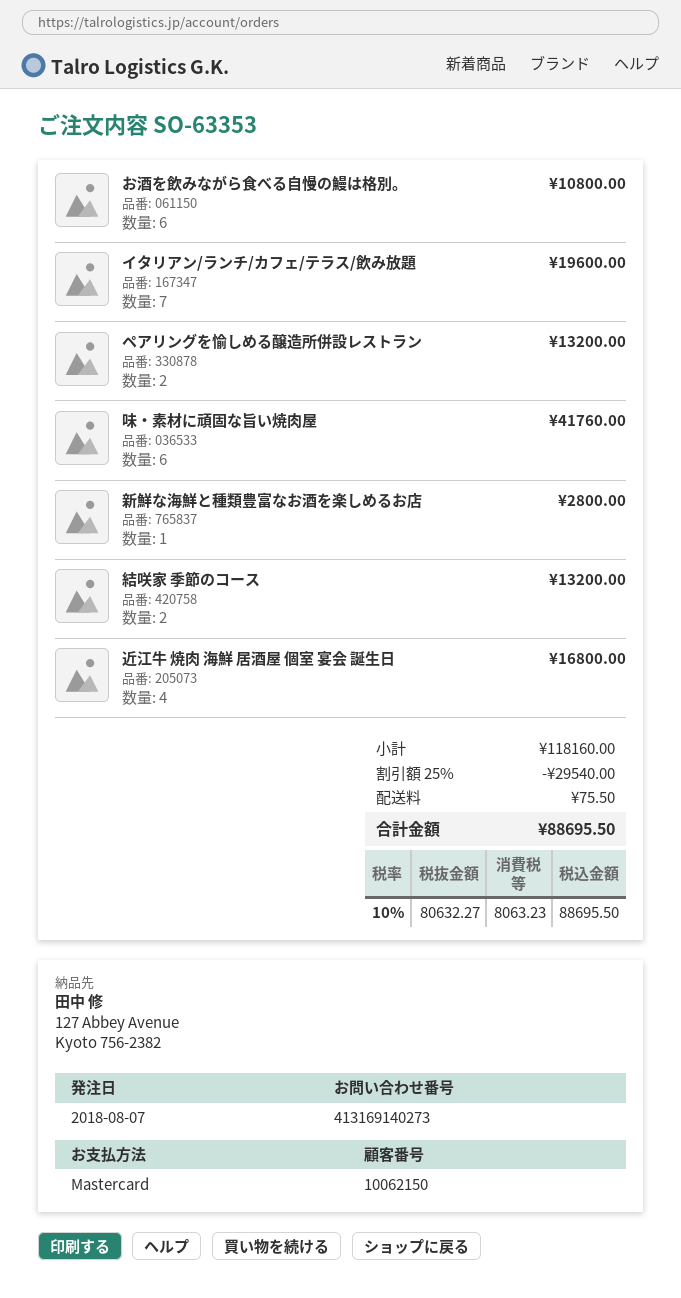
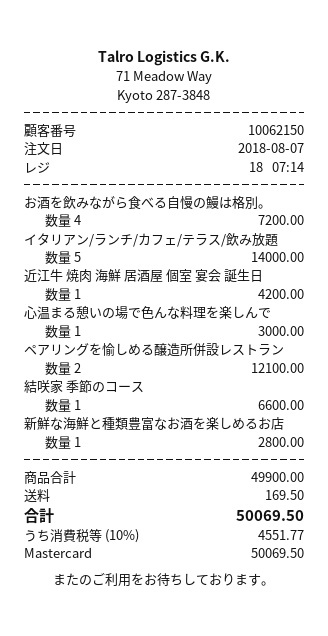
お酒を飲みながら食べる自慢の鰻は格別。: 6 for 10800.00 -> 4 for 7200.00
イタリアン/ランチ/カフェ/テラス/飲み放題: 7 for 19600.00 -> 5 for 14000.00
ペアリングを愉しめる醸造所併設レストラン: 2 for 13200.00 -> 2 for 12100.00
味・素材に頑固な旨い焼肉屋: 6 for 41760.00 -> none
結咲家 季節のコース: 2 for 13200.00 -> 1 for 6600.00
近江牛 焼肉 海鮮 居酒屋 個室 宴会 誕生日: 4 for 16800.00 -> 1 for 4200.00
心温まる憩いの場で色んな料理を楽しんで: none -> 1 for 3000.00
subtotal: 118160.00 -> 49900.00
discount: 25% = 29540.00 -> none
shipping: 75.50 -> 169.50
tax: 10% = 8063.23 -> 10% = 4551.77
total: 88695.50 -> 50069.50

